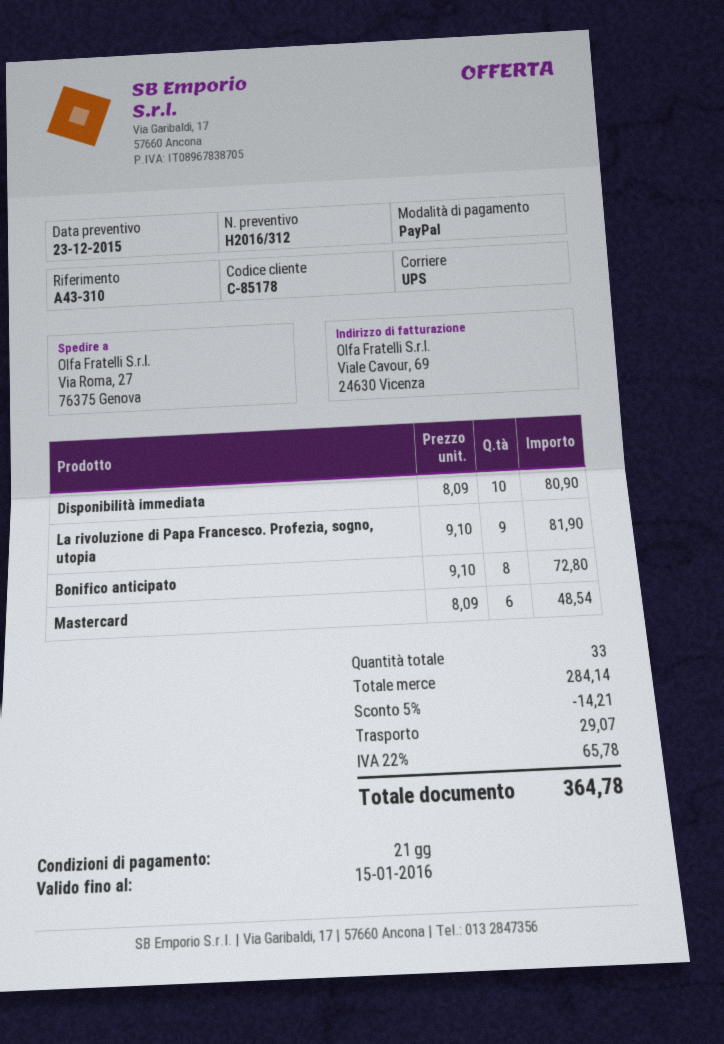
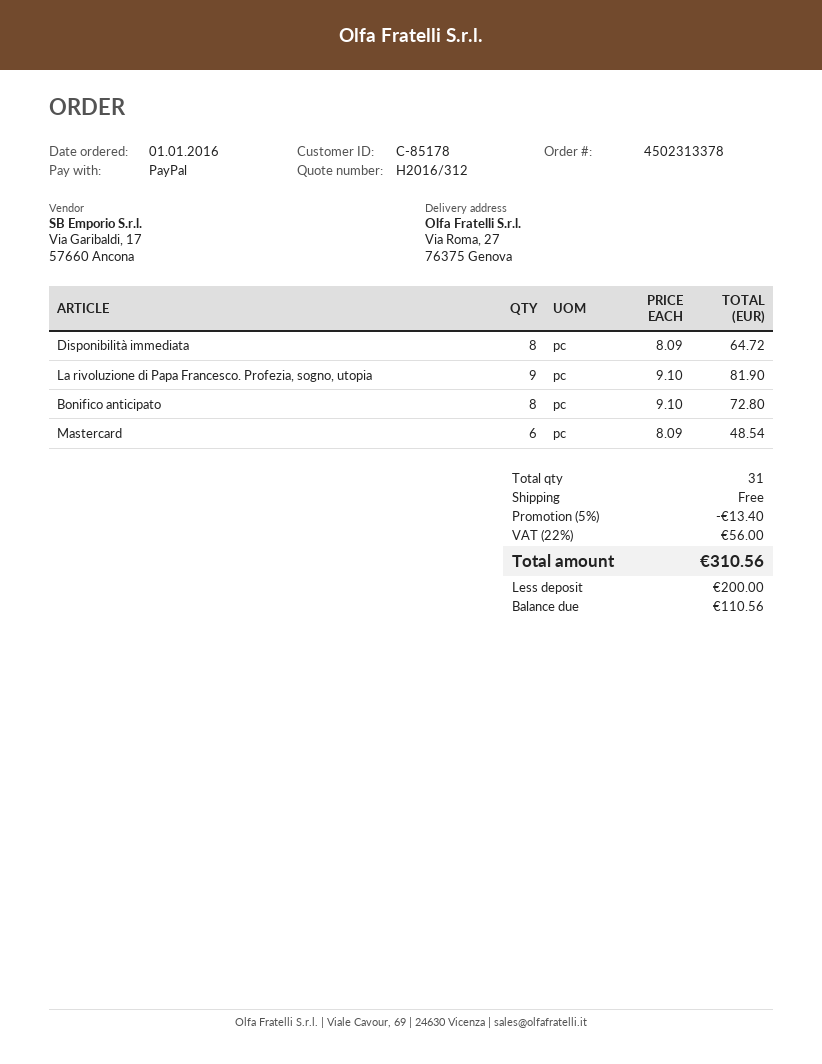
Disponibilità immediata: 10 x 8.09 = 80.90 -> 8 x 8.09 = 64.72
total quantity: 33 -> 31
discount: 5% = 14.21 -> 5% = 13.40
shipping: 29.07 -> 0.00
tax: 22% = 65.78 -> 22% = 56.00
total: 364.78 -> 310.56

